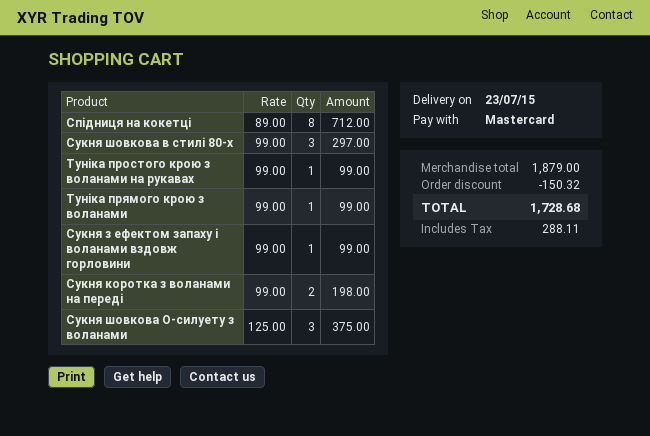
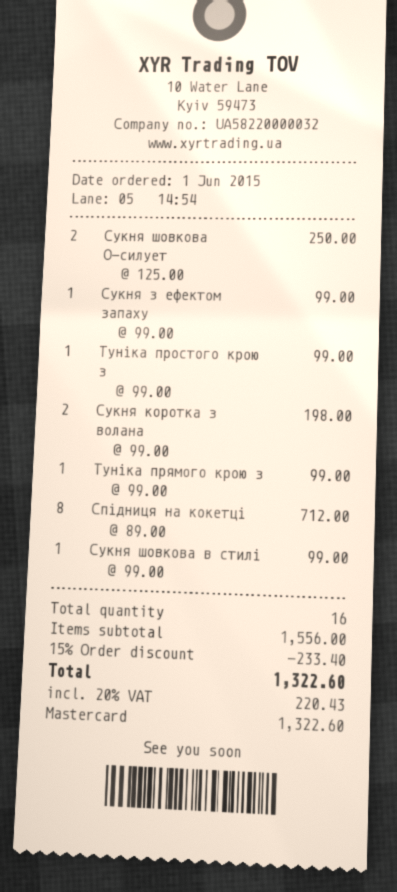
Сукня шовкова в стилі 80-х: 3 x 99.00 = 297.00 -> 1 x 99.00 = 99.00
Сукня шовкова О-силуету з воланами: 3 x 125.00 = 375.00 -> 2 x 125.00 = 250.00
subtotal: 1879.00 -> 1556.00
discount: 150.32 -> 233.40
tax: 288.11 -> 220.43
total: 1728.68 -> 1322.60

